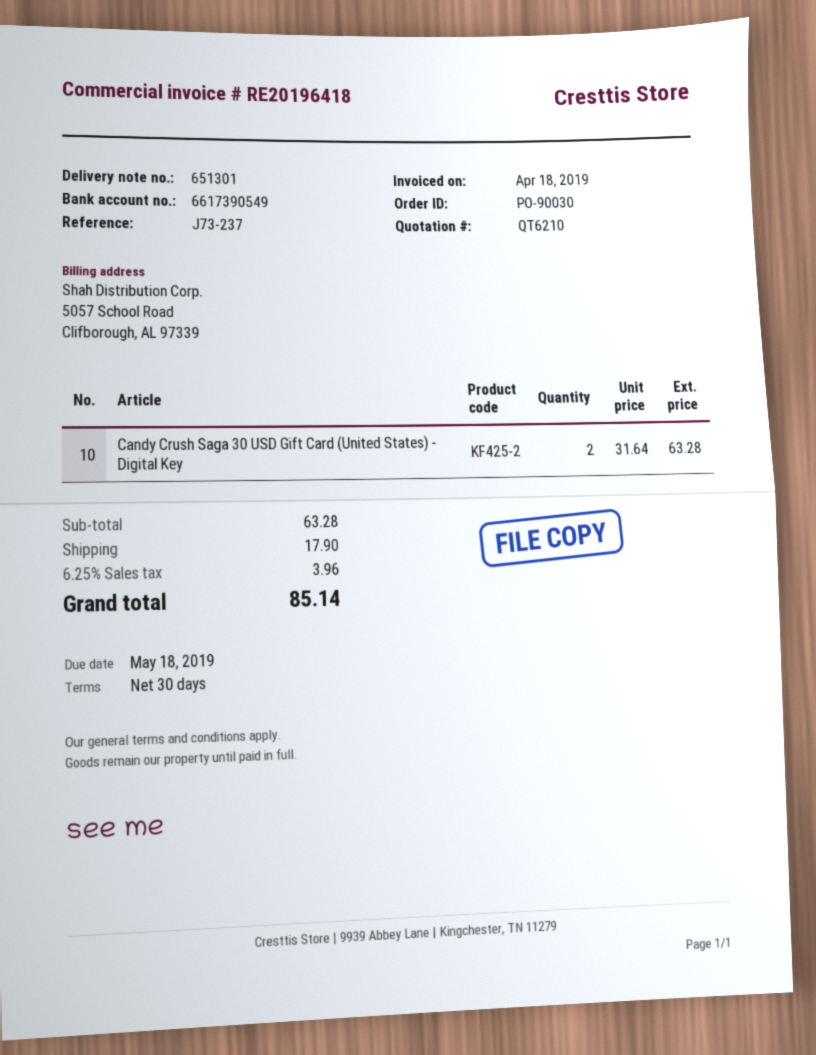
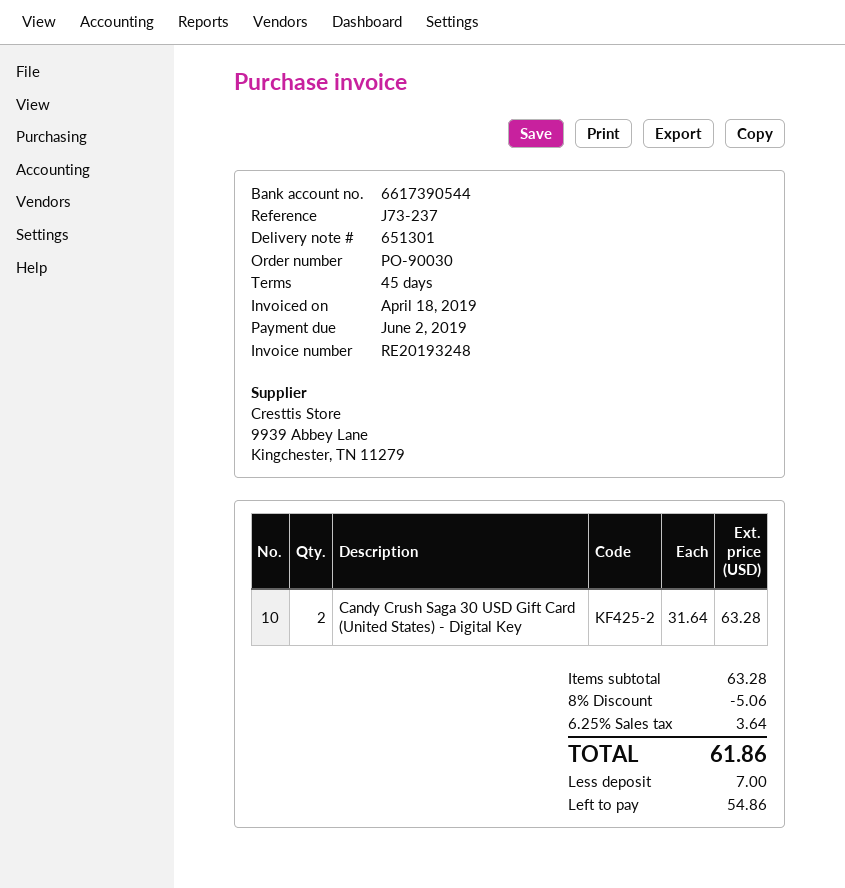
invoice number: RE20196418 -> RE20193248
payment terms: 30 days -> 45 days
due date: 2019-05-18 -> 2019-06-02
bank account: 6617390549 -> 6617390544
discount: none -> 8% = 5.06
shipping: 17.90 -> none
tax: 6.25% = 3.96 -> 6.25% = 3.64
total: 85.14 -> 61.86

